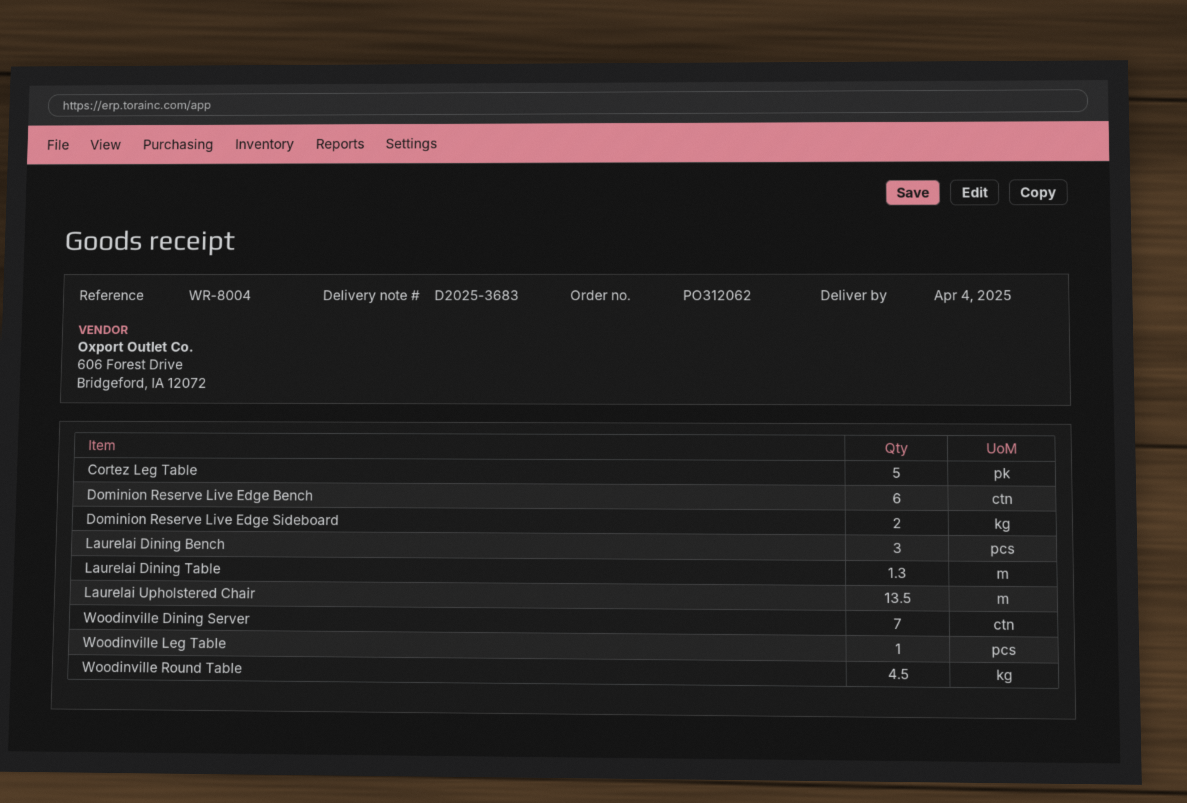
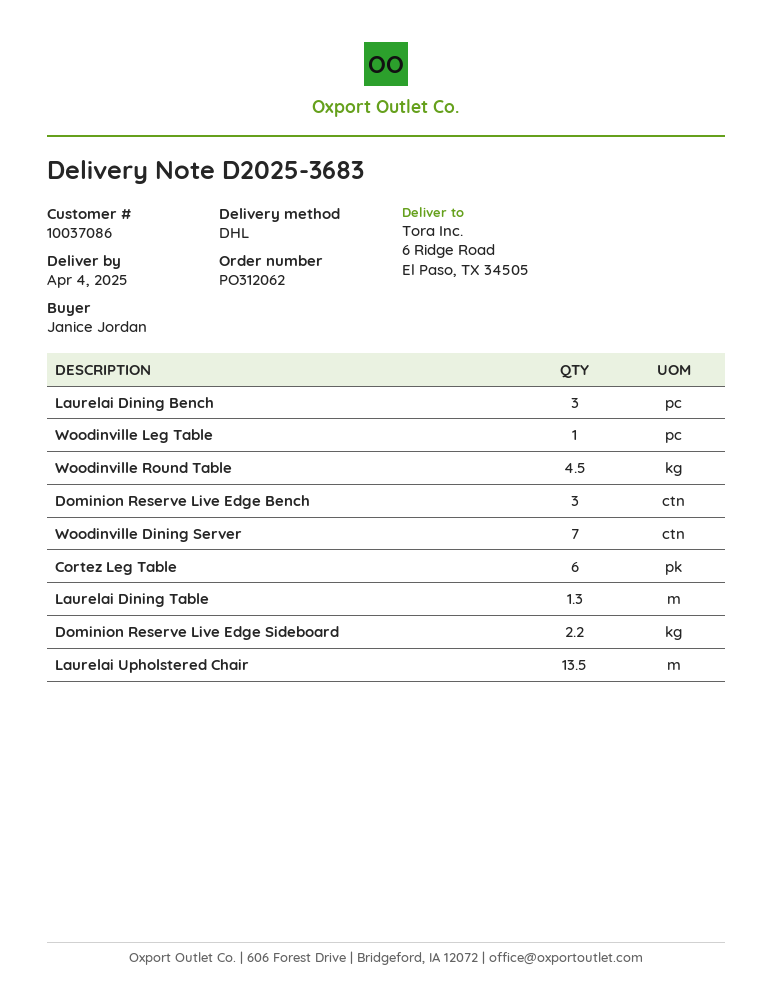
Cortez Leg Table: 5 -> 6
Dominion Reserve Live Edge Bench: 6 -> 3
Dominion Reserve Live Edge Sideboard: 2 -> 2.2

